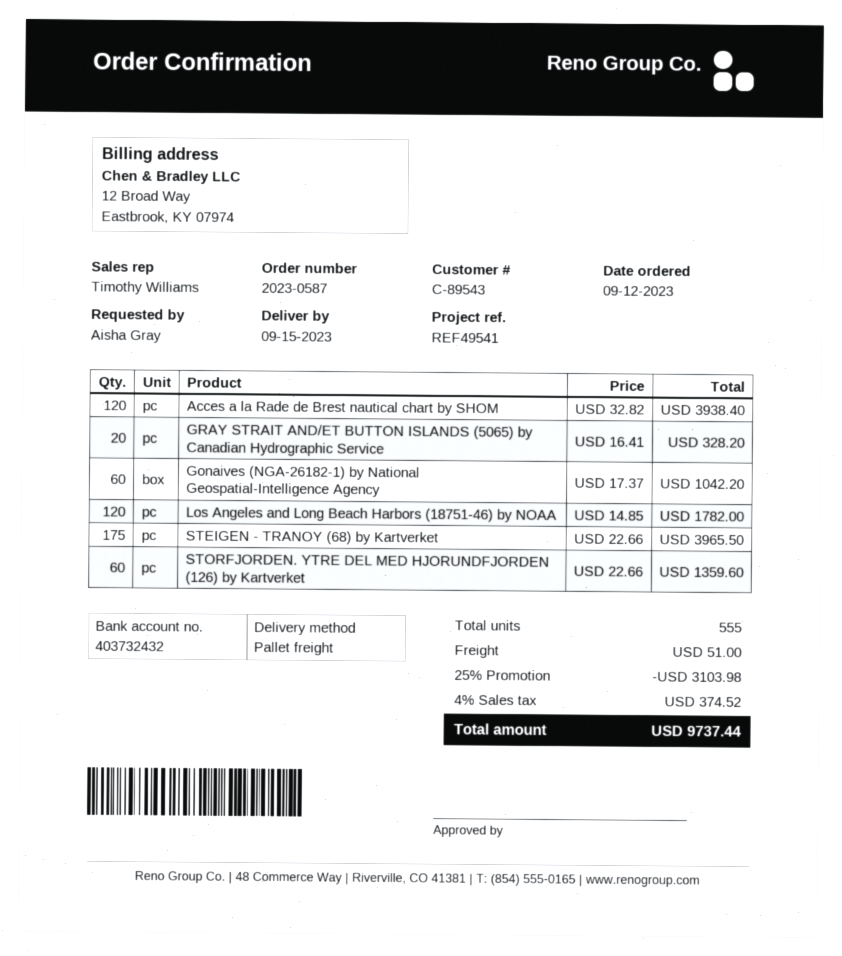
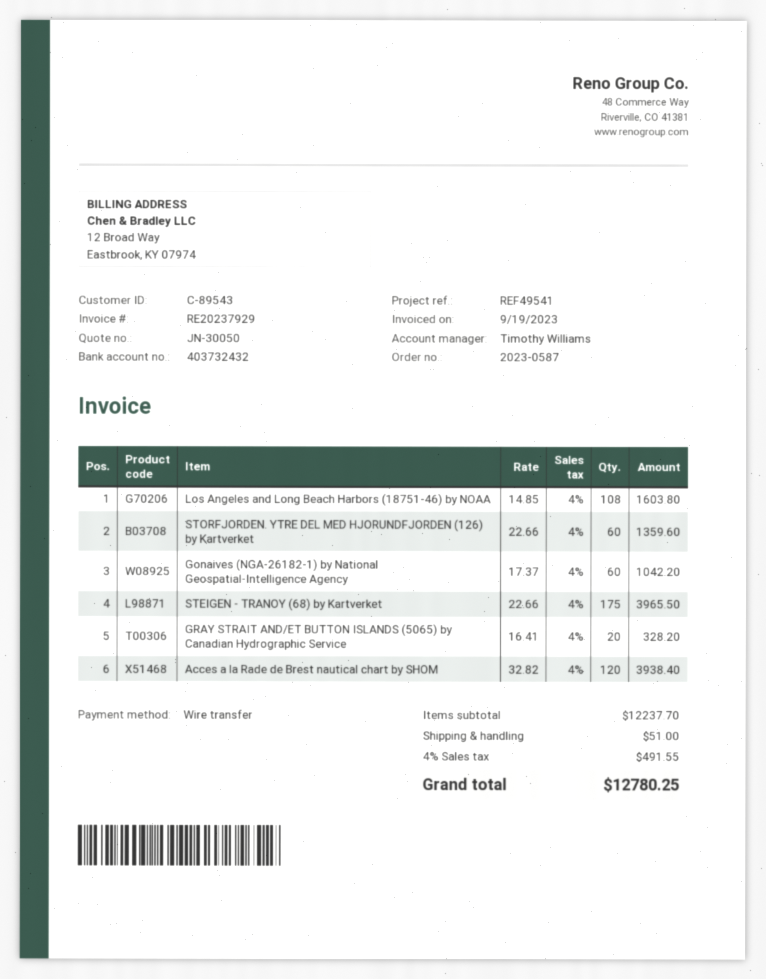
Los Angeles and Long Beach Harbors (18751-46) by NOAA: 120 x 14.85 = 1782.00 -> 108 x 14.85 = 1603.80
discount: 25% = 3103.98 -> none
tax: 4% = 374.52 -> 4% = 491.55
total: 9737.44 -> 12780.25

